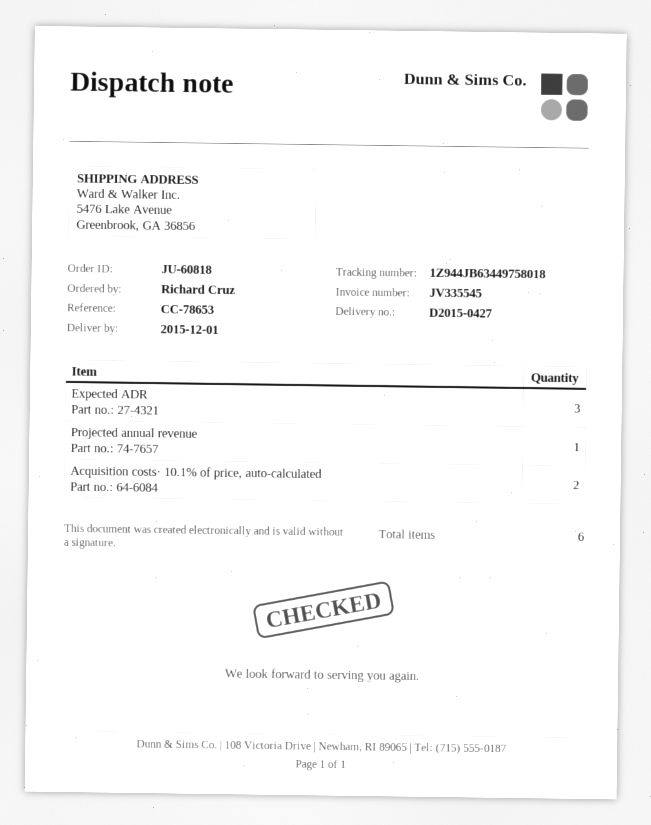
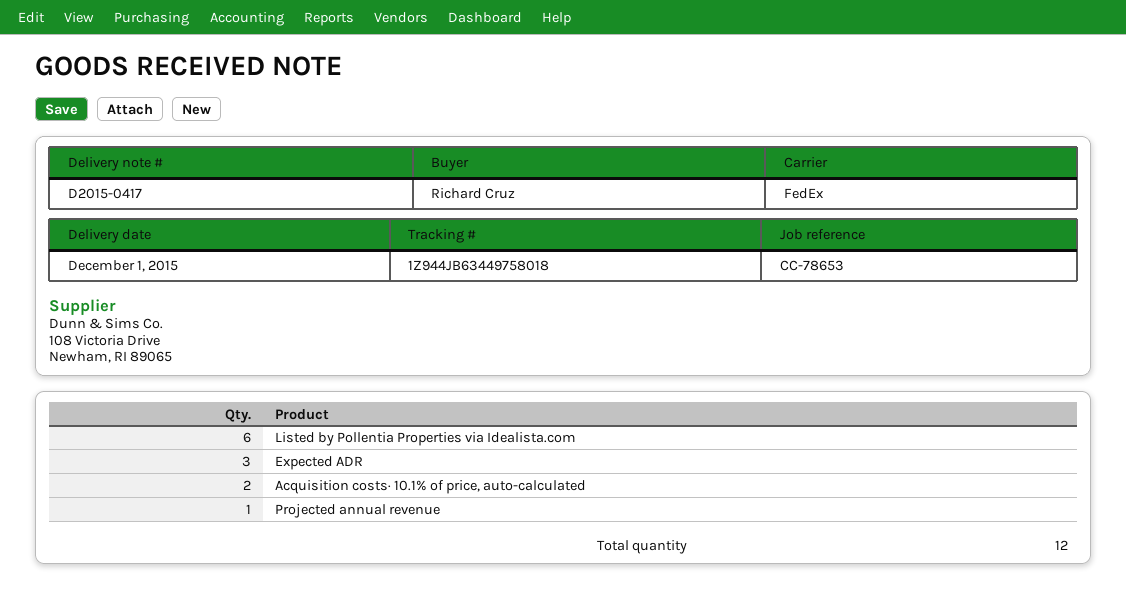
delivery note number: D2015-0427 -> D2015-0417
Listed by Pollentia Properties via Idealista.com: none -> 6
total quantity: 6 -> 12

